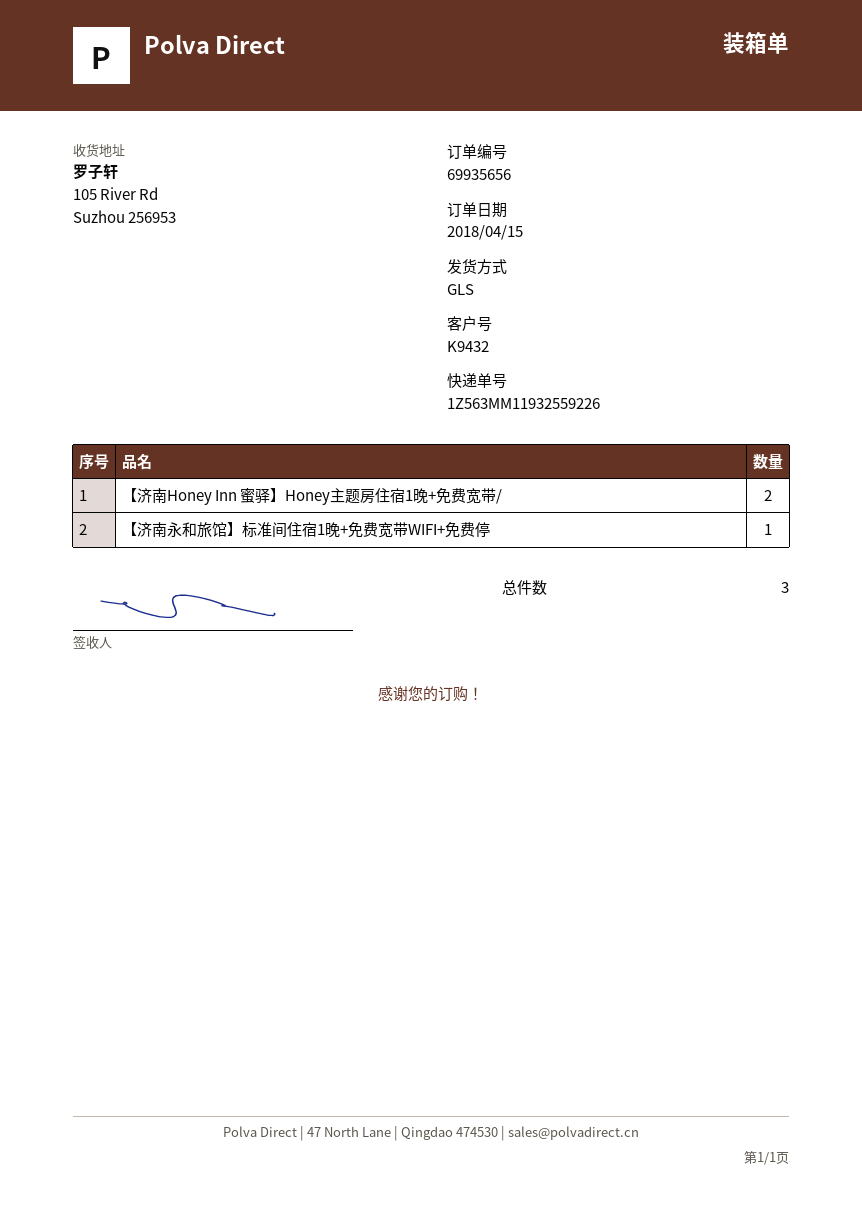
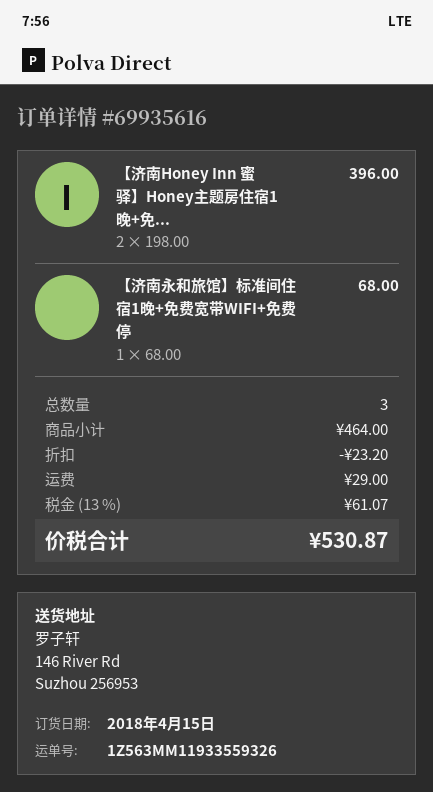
order number: 69935656 -> 69935616
tracking number: 1Z563MM11932559226 -> 1Z563MM11933559326
ship to: 105 River Rd, Suzhou 256953 -> 146 River Rd, Suzhou 256953

